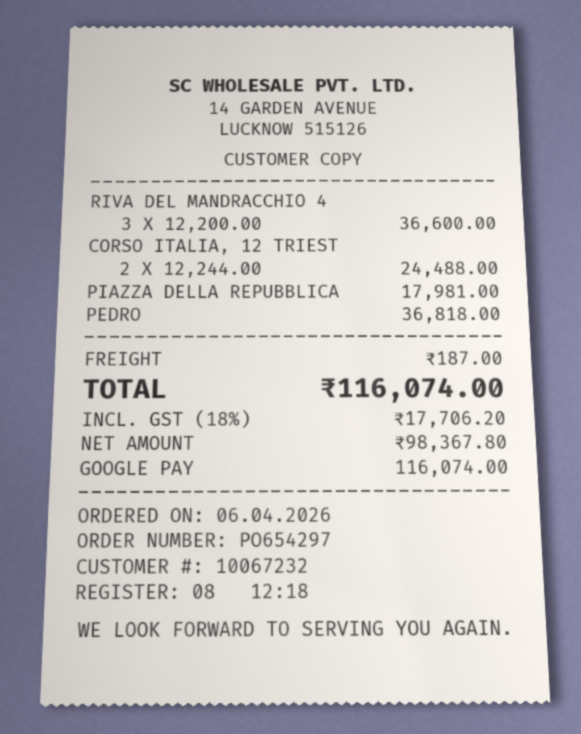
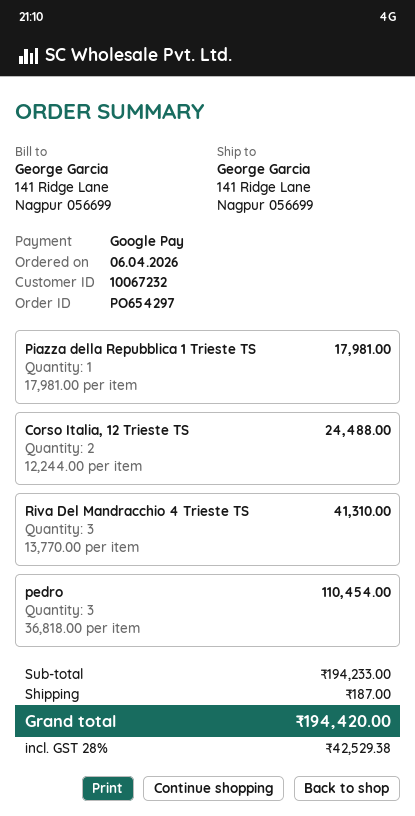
RIVA DEL MANDRACCHIO 4: 3 x 12200.00 = 36600.00 -> 3 x 13770.00 = 41310.00
PEDRO: 1 x 36818.00 = 36818.00 -> 3 x 36818.00 = 110454.00
tax: 18% = 17706.20 -> 28% = 42529.38
total: 116074.00 -> 194420.00

